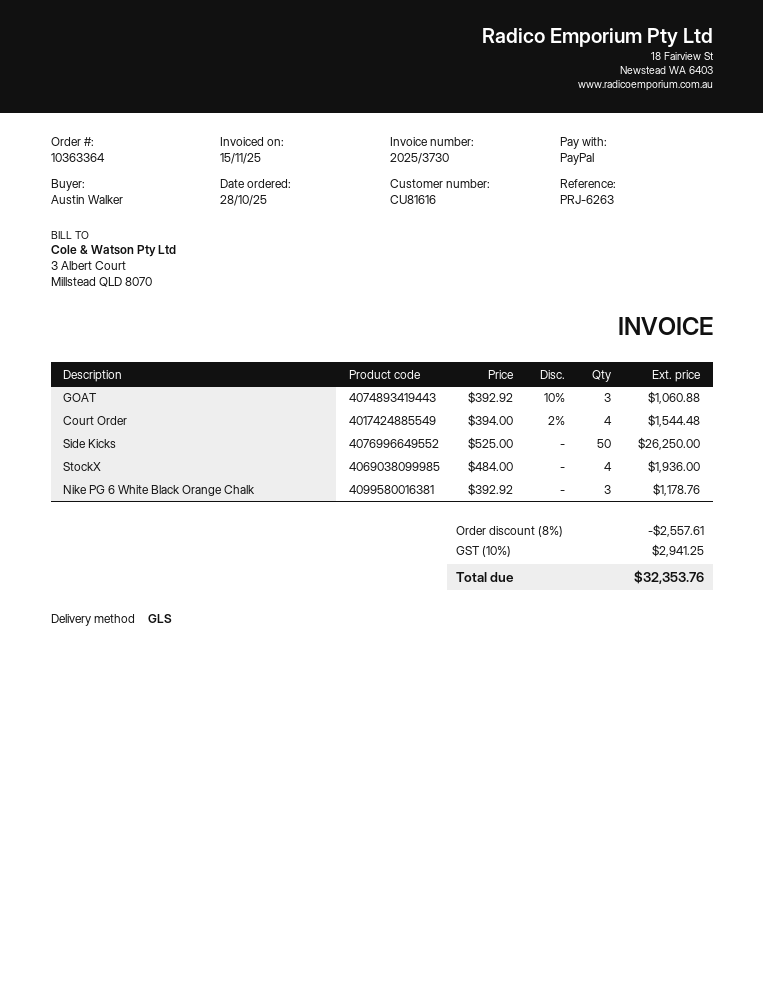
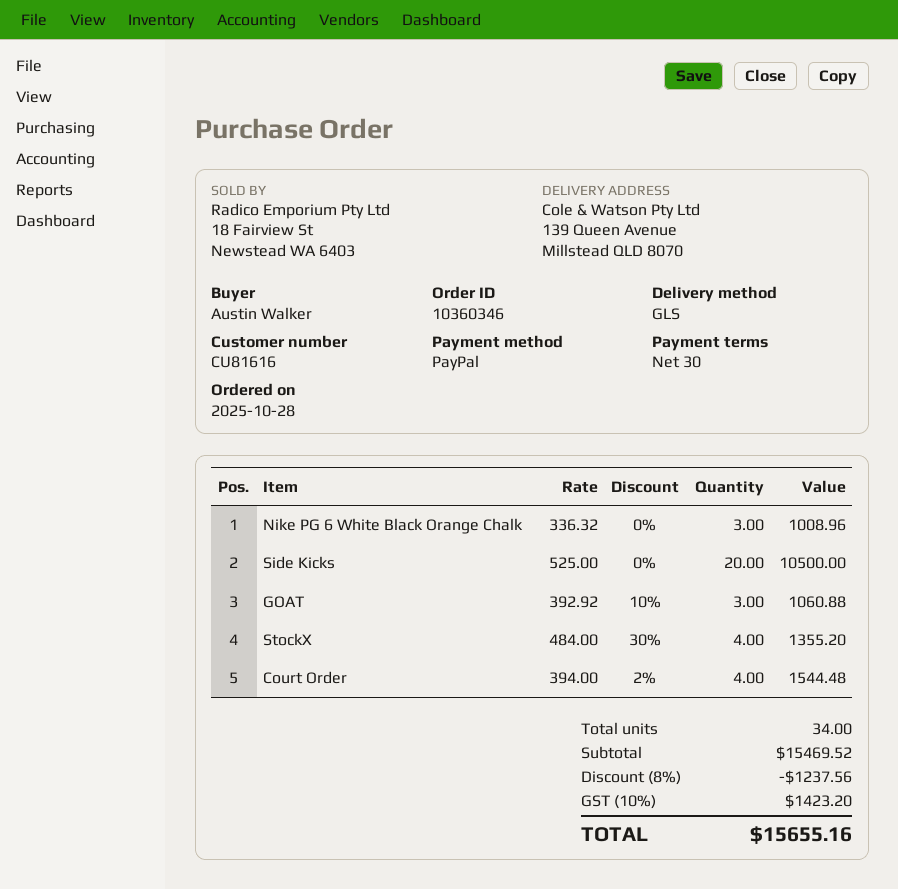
order number: 10363364 -> 10360346
Side Kicks: 50 x 525.00 = 26250.00 -> 20 x 525.00 = 10500.00
StockX: 4 x 484.00 = 1936.00 -> 4 x 484.00 - 30% = 1355.20
Nike PG 6 White Black Orange Chalk: 3 x 392.92 = 1178.76 -> 3 x 336.32 = 1008.96
discount: 8% = 2557.61 -> 8% = 1237.56
tax: 10% = 2941.25 -> 10% = 1423.20
total: 32353.76 -> 15655.16

